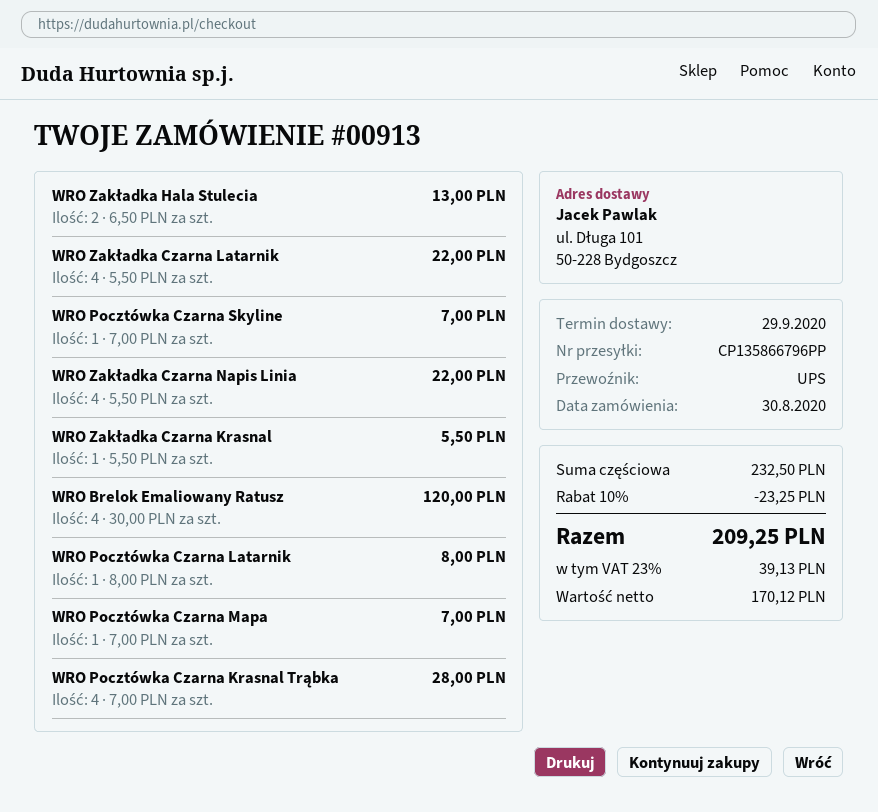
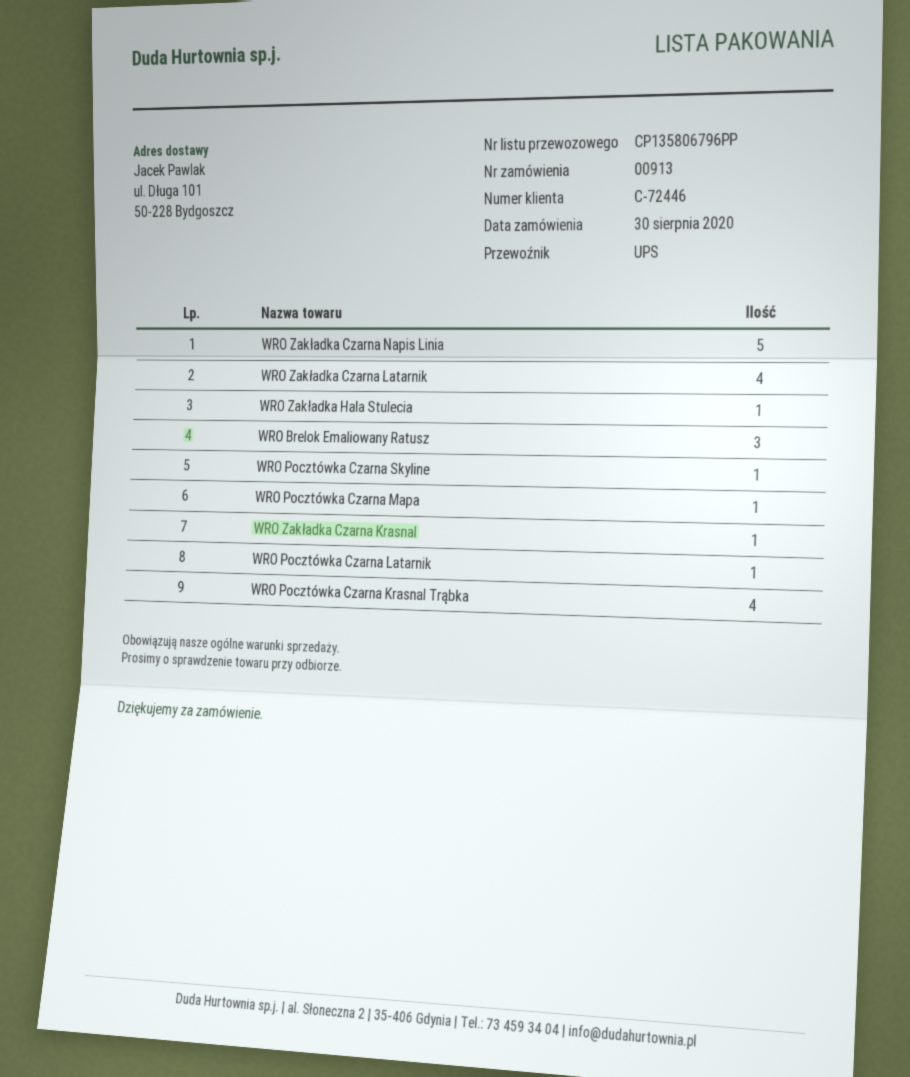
tracking number: CP135866796PP -> CP135806796PP
WRO Zakładka Hala Stulecia: 2 -> 1
WRO Zakładka Czarna Napis Linia: 4 -> 5
WRO Brelok Emaliowany Ratusz: 4 -> 3

